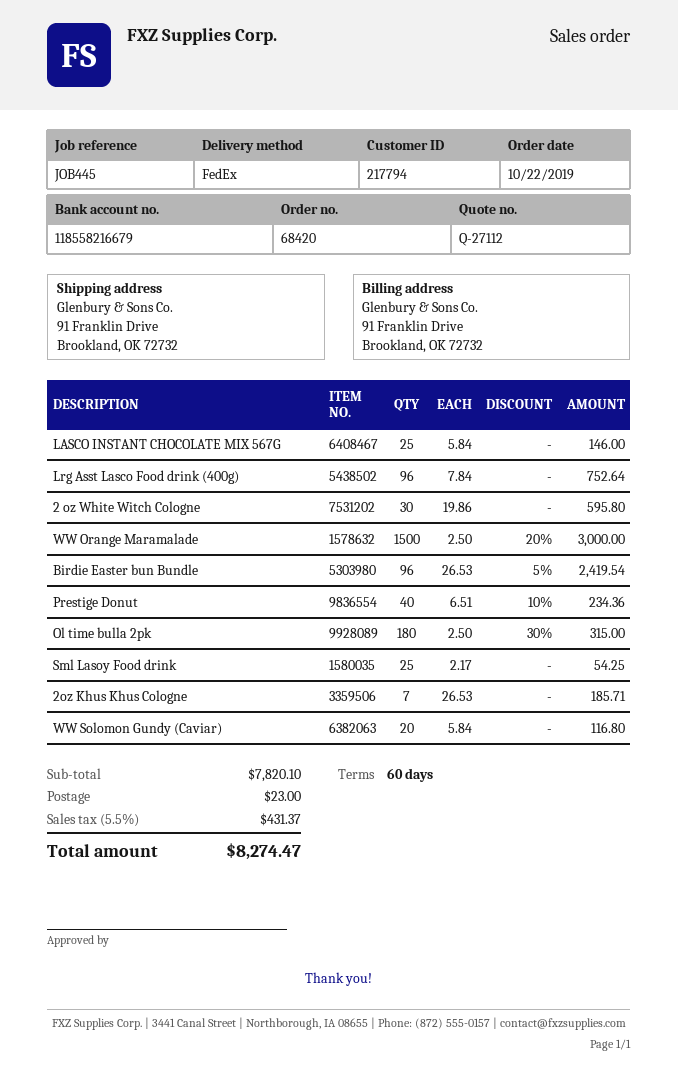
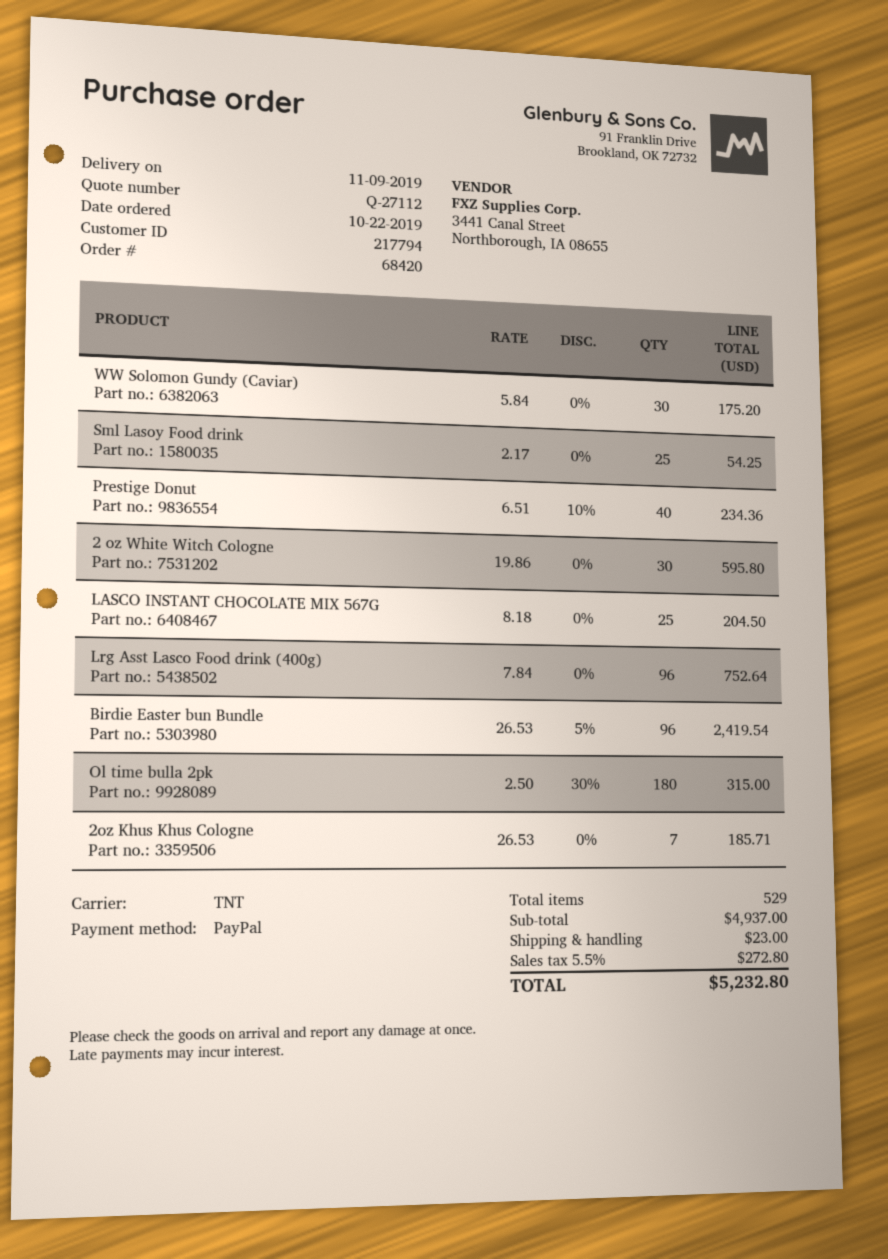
shipping method: FedEx -> TNT
LASCO INSTANT CHOCOLATE MIX 567G: 25 x 5.84 = 146.00 -> 25 x 8.18 = 204.50
WW Orange Maramalade: 1500 x 2.50 - 20% = 3000.00 -> none
WW Solomon Gundy (Caviar): 20 x 5.84 = 116.80 -> 30 x 5.84 = 175.20
subtotal: 7820.10 -> 4937.00
tax: 5.5% = 431.37 -> 5.5% = 272.80
total: 8274.47 -> 5232.80

